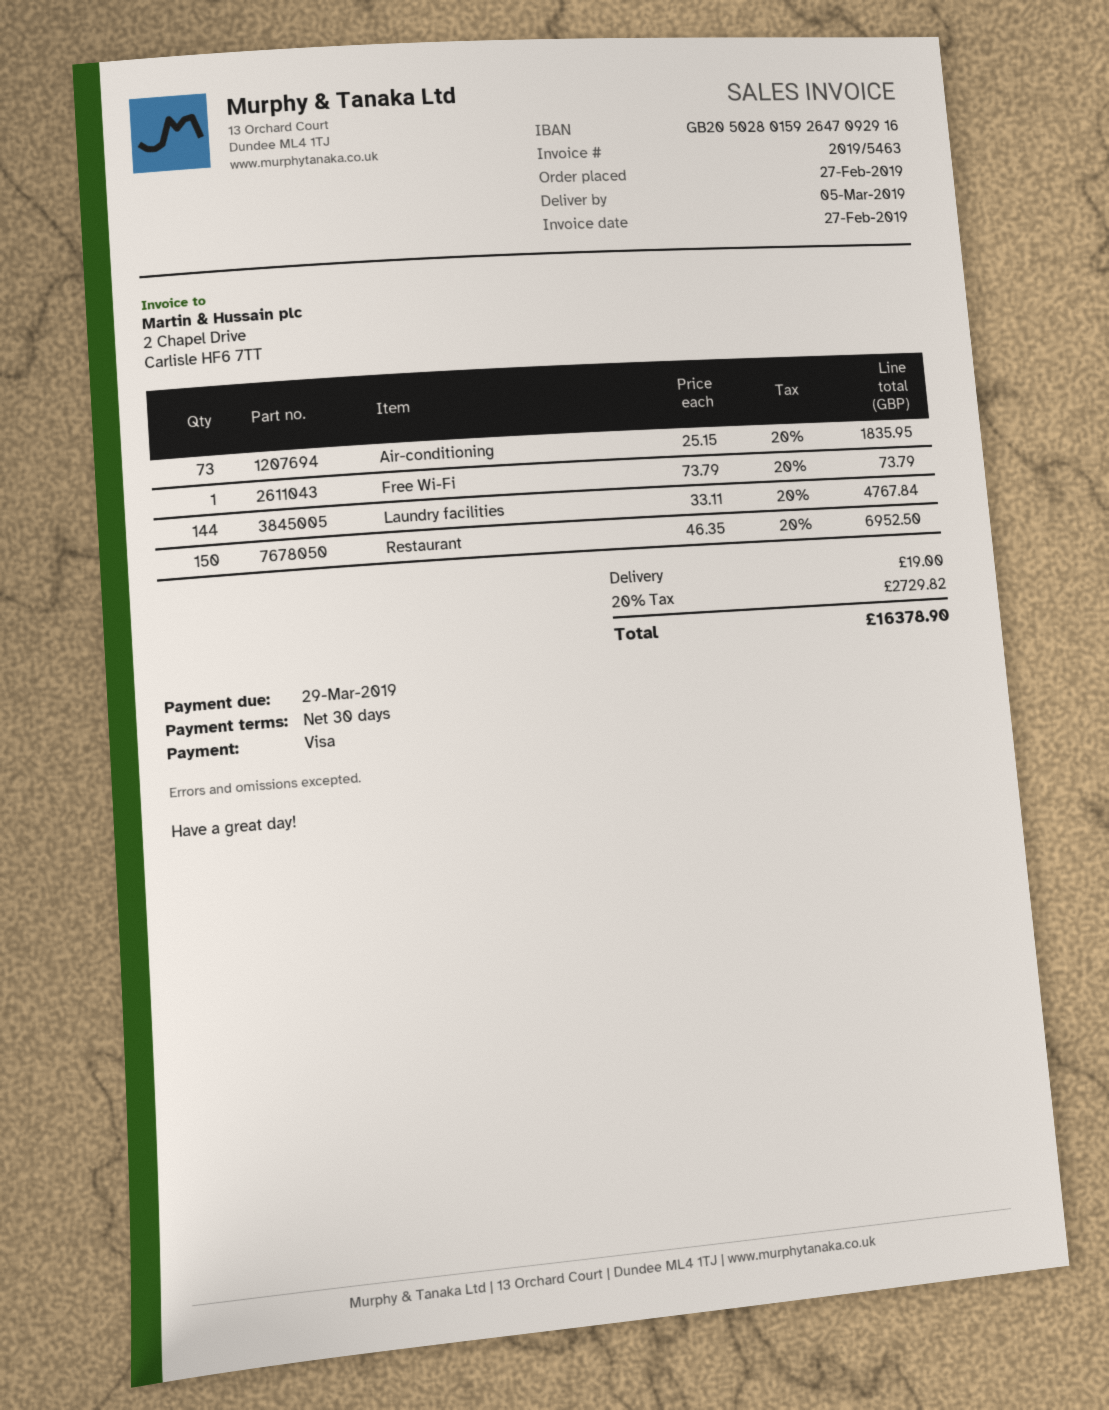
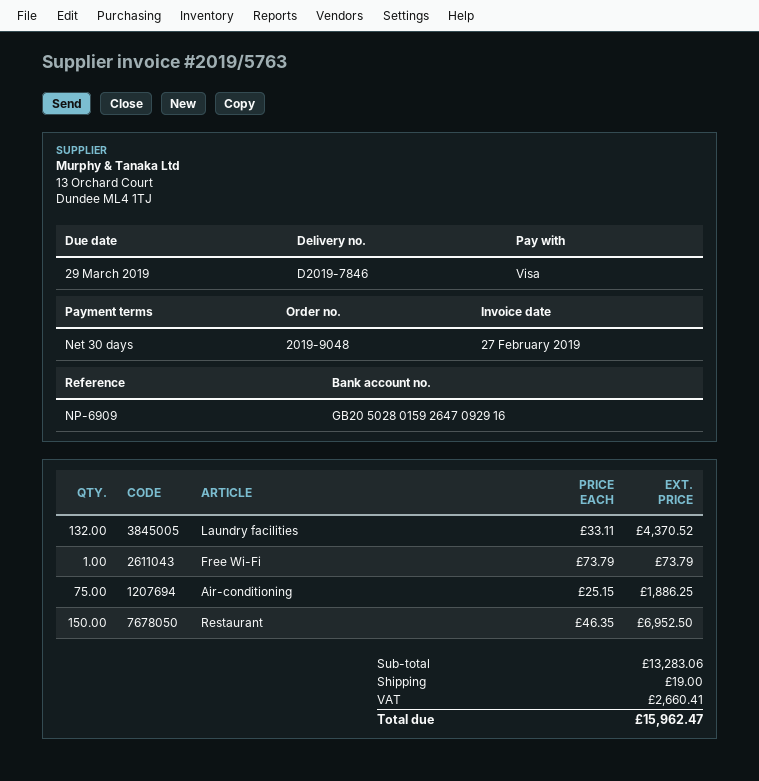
invoice number: 2019/5463 -> 2019/5763
Air-conditioning: 73 x 25.15 = 1835.95 -> 75 x 25.15 = 1886.25
Laundry facilities: 144 x 33.11 = 4767.84 -> 132 x 33.11 = 4370.52
tax: 2729.82 -> 2660.41
total: 16378.90 -> 15962.47

